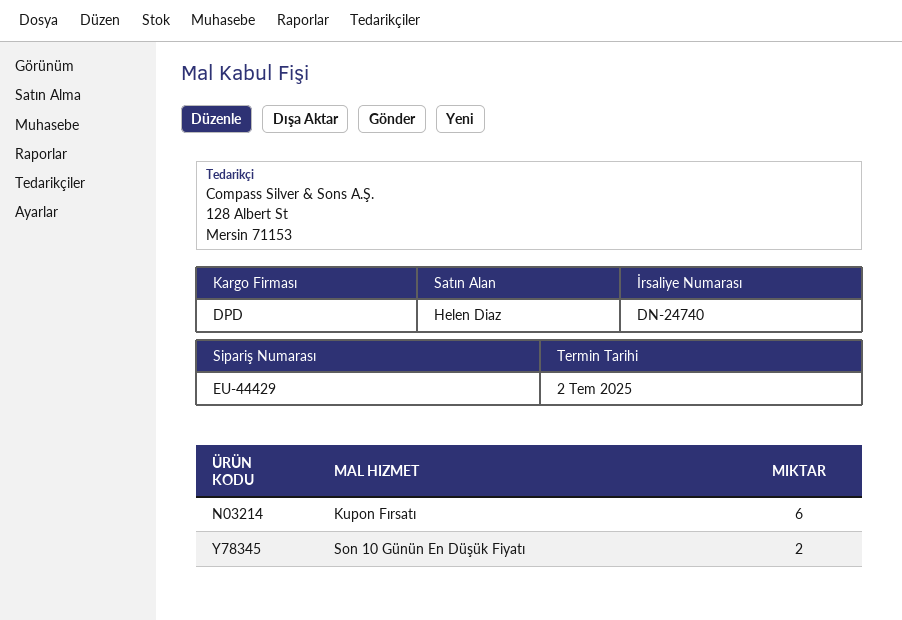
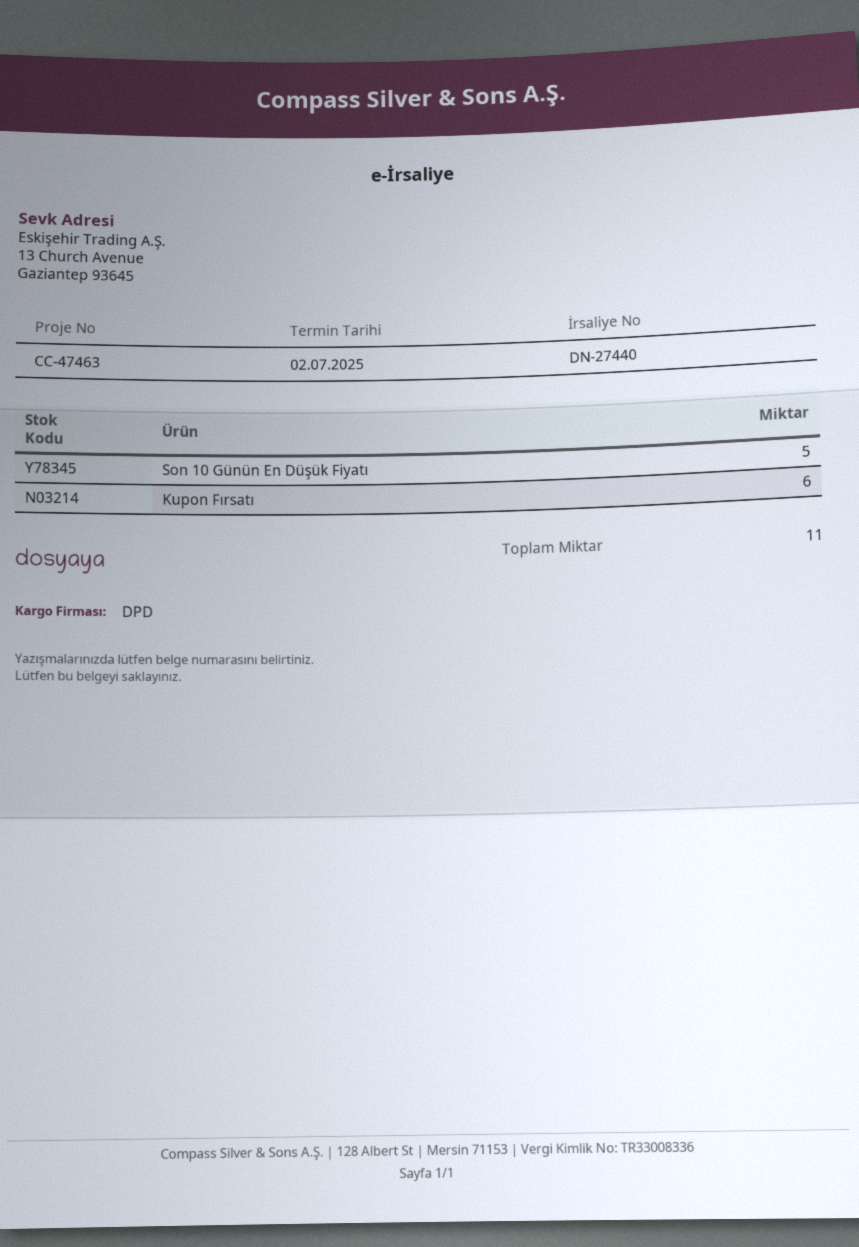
delivery note number: DN-24740 -> DN-27440
Son 10 Günün En Düşük Fiyatı: 2 -> 5

